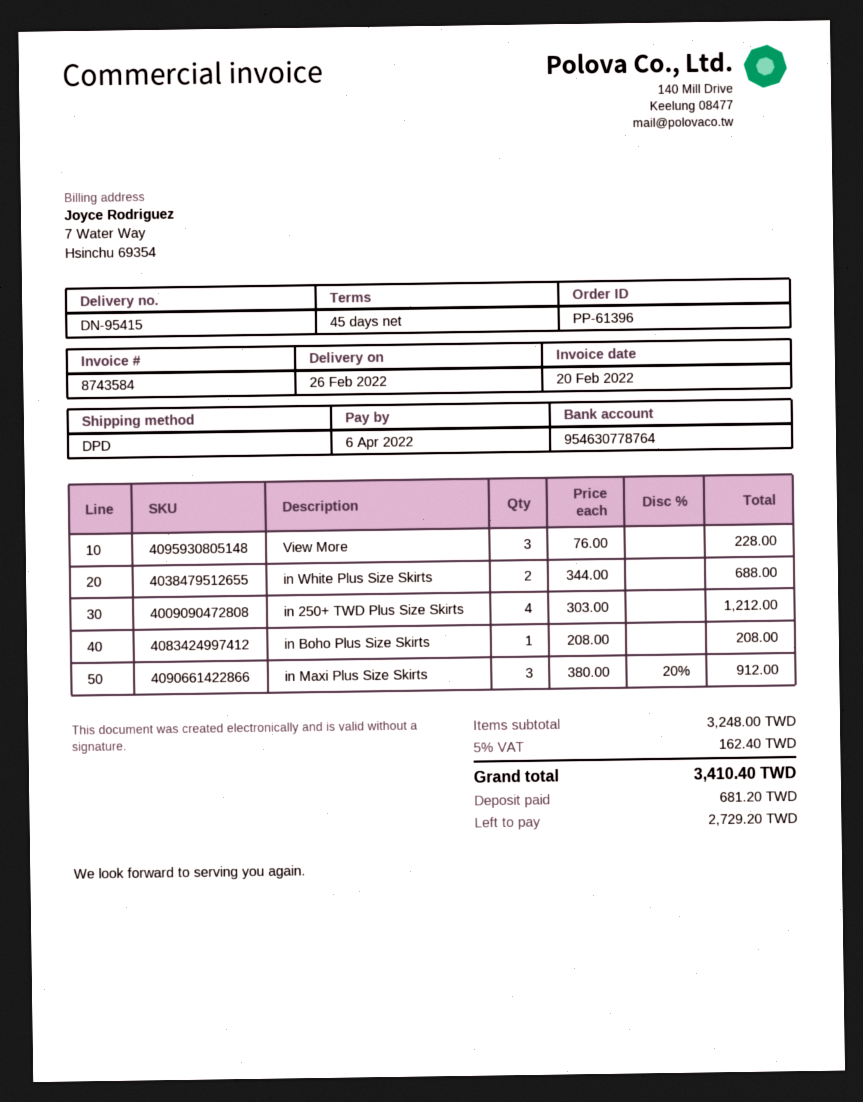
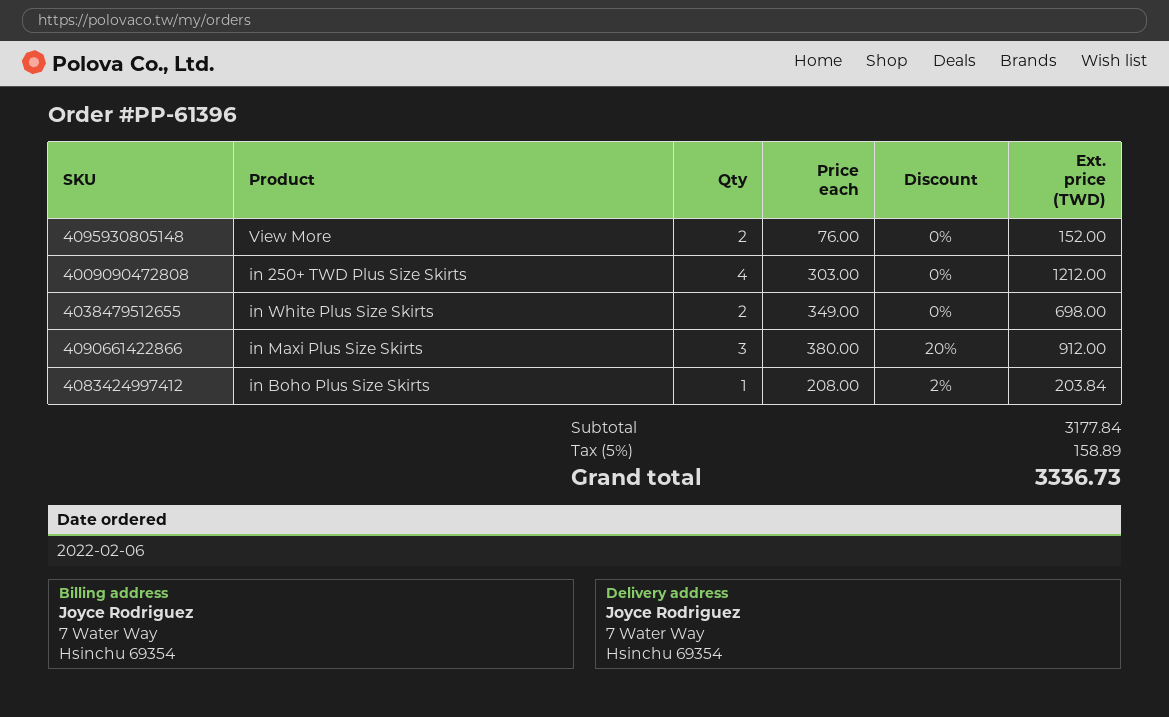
View More: 3 x 76.00 = 228.00 -> 2 x 76.00 = 152.00
in White Plus Size Skirts: 2 x 344.00 = 688.00 -> 2 x 349.00 = 698.00
in Boho Plus Size Skirts: 1 x 208.00 = 208.00 -> 1 x 208.00 - 2% = 203.84
subtotal: 3248.00 -> 3177.84
tax: 5% = 162.40 -> 5% = 158.89
total: 3410.40 -> 3336.73

